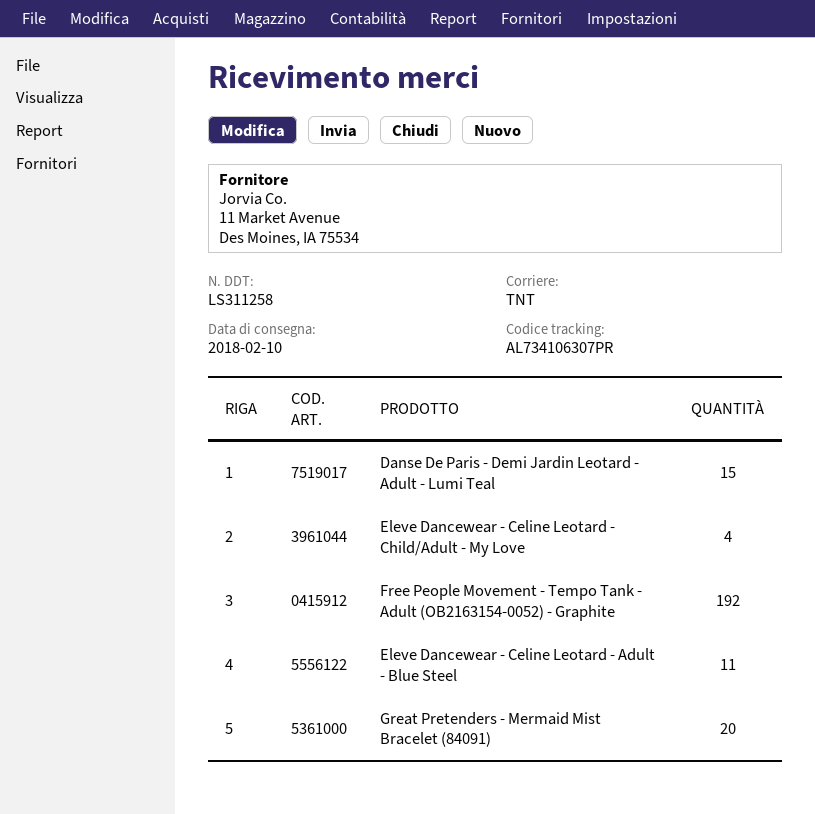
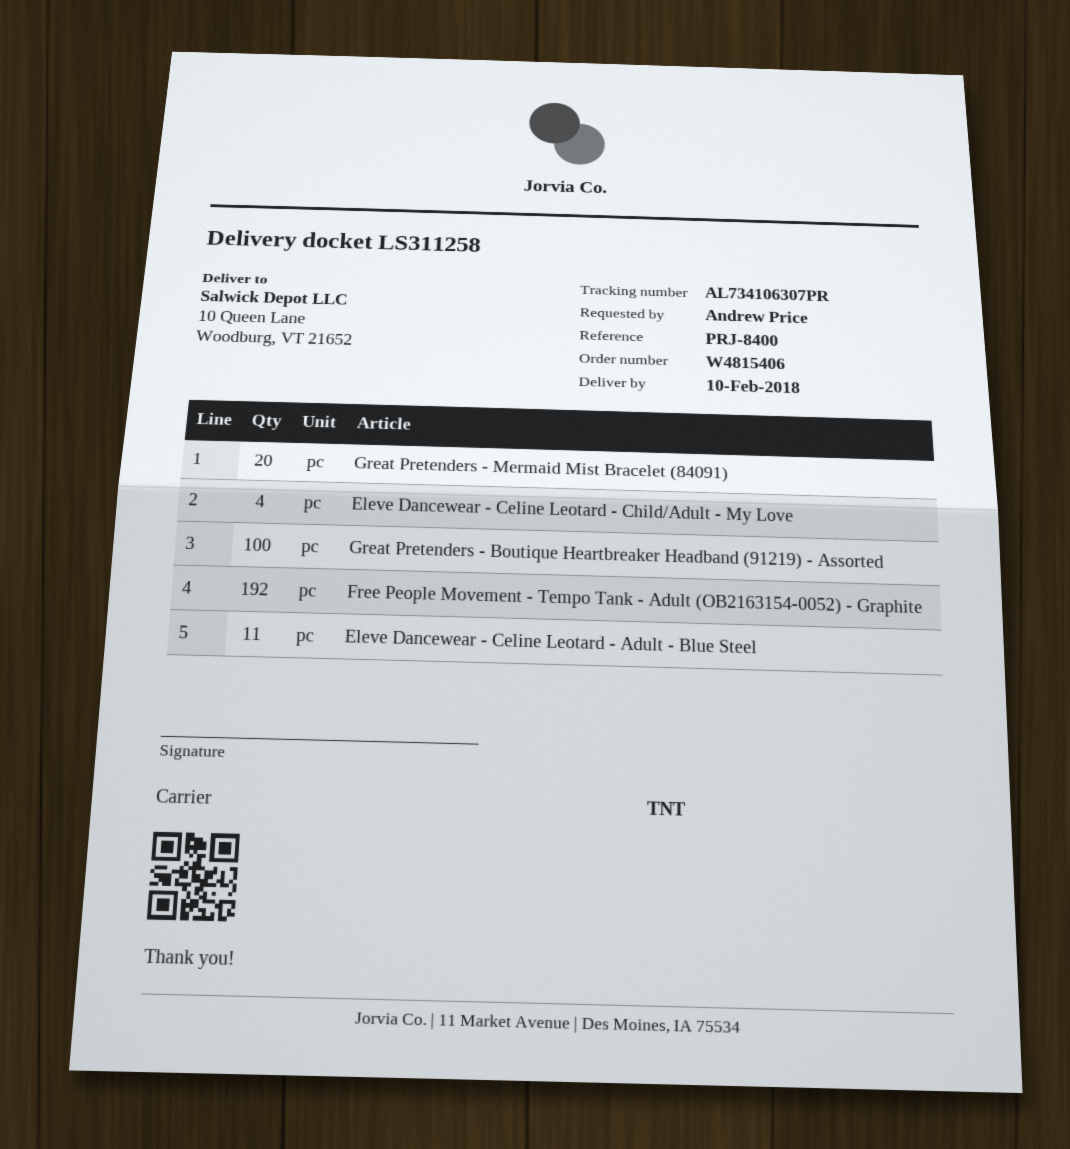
Danse De Paris - Demi Jardin Leotard - Adult - Lumi Teal: 15 -> none
Great Pretenders - Boutique Heartbreaker Headband (91219) - Assorted: none -> 100

